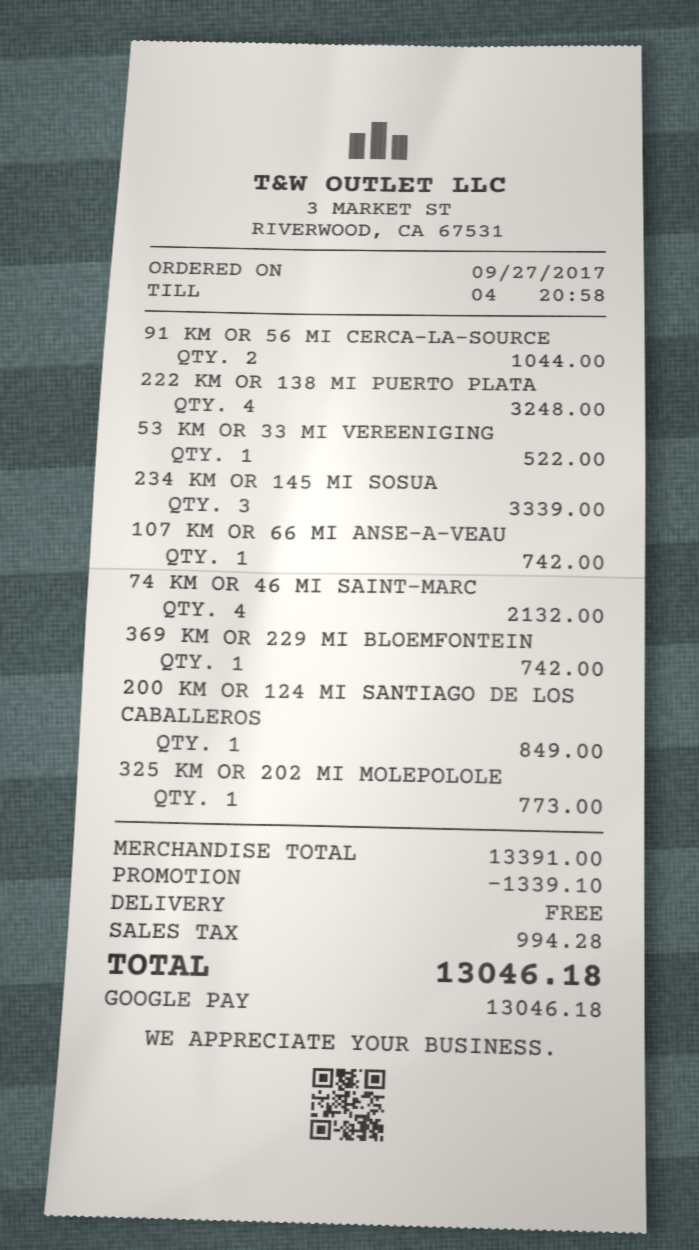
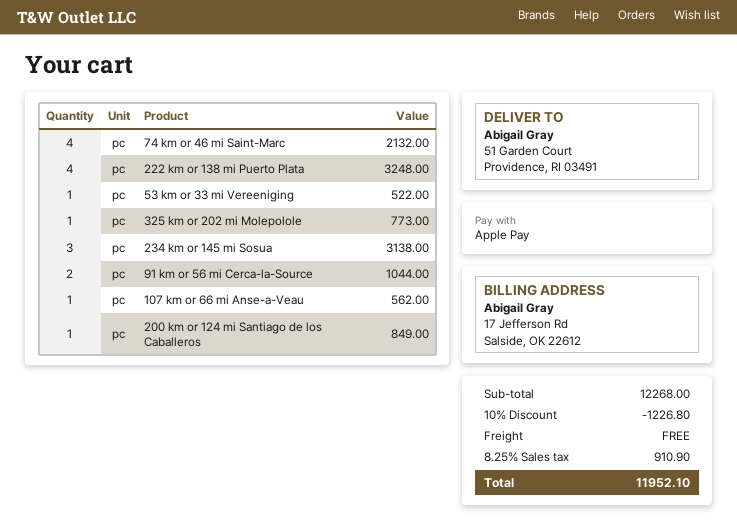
payment method: Google Pay -> Apple Pay
234 KM OR 145 MI SOSUA: 3 for 3339.00 -> 3 for 3138.00
107 KM OR 66 MI ANSE-A-VEAU: 1 for 742.00 -> 1 for 562.00
369 KM OR 229 MI BLOEMFONTEIN: 1 for 742.00 -> none
subtotal: 13391.00 -> 12268.00
discount: 1339.10 -> 1226.80
tax: 994.28 -> 910.90
total: 13046.18 -> 11952.10

